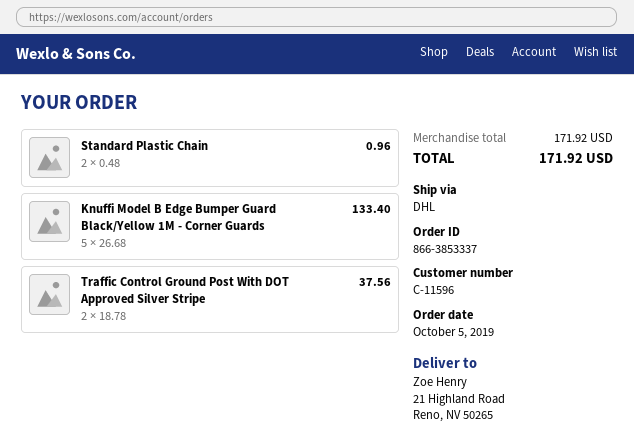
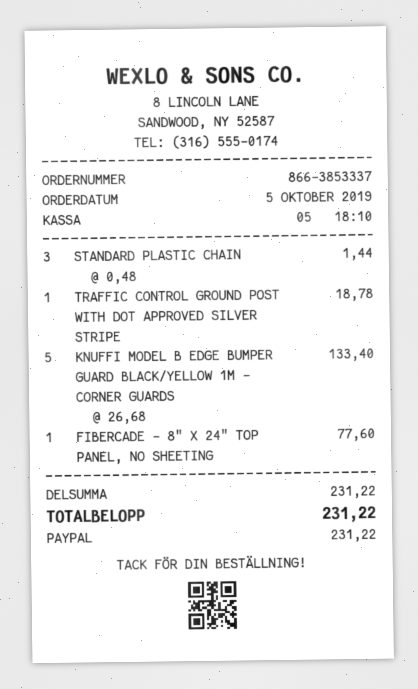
Standard Plastic Chain: 2 x 0.48 = 0.96 -> 3 x 0.48 = 1.44
Traffic Control Ground Post With DOT Approved Silver Stripe: 2 x 18.78 = 37.56 -> 1 x 18.78 = 18.78
FIBERCADE - 8" X 24" TOP PANEL, NO SHEETING: none -> 1 x 77.60 = 77.60
subtotal: 171.92 -> 231.22
total: 171.92 -> 231.22

